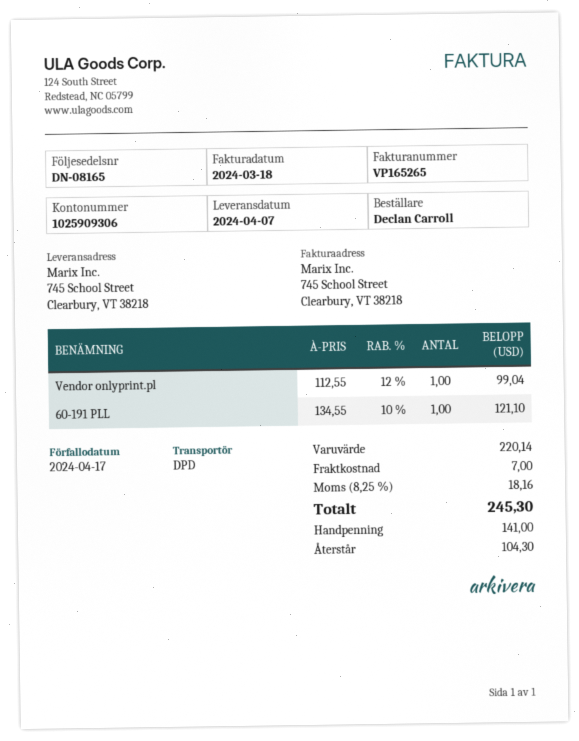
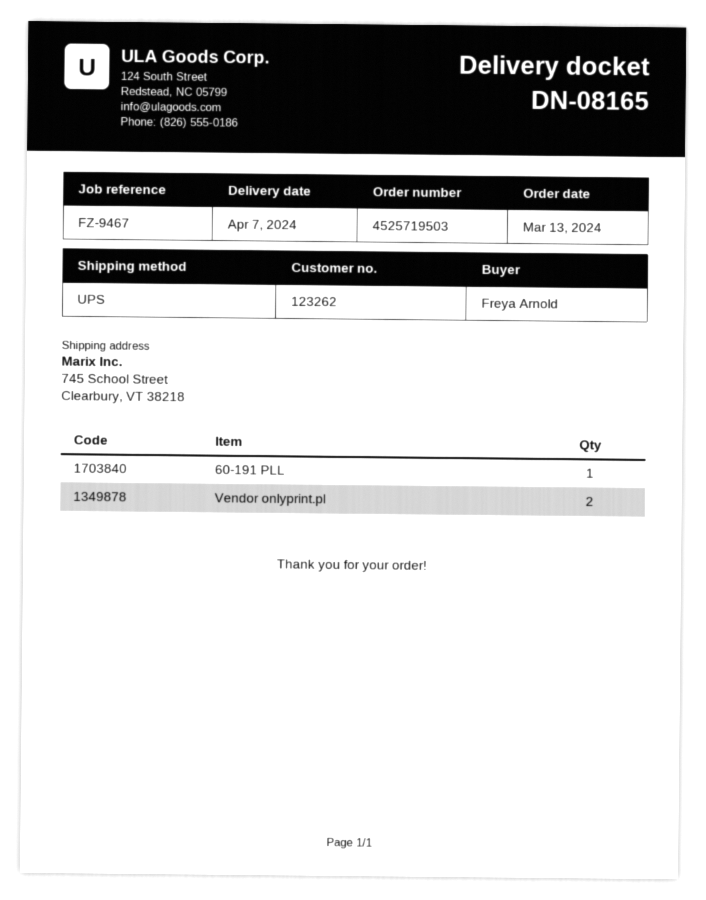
ordered by: Declan Carroll -> Freya Arnold
shipping method: DPD -> UPS
Vendor onlyprint.pl: 1 -> 2

